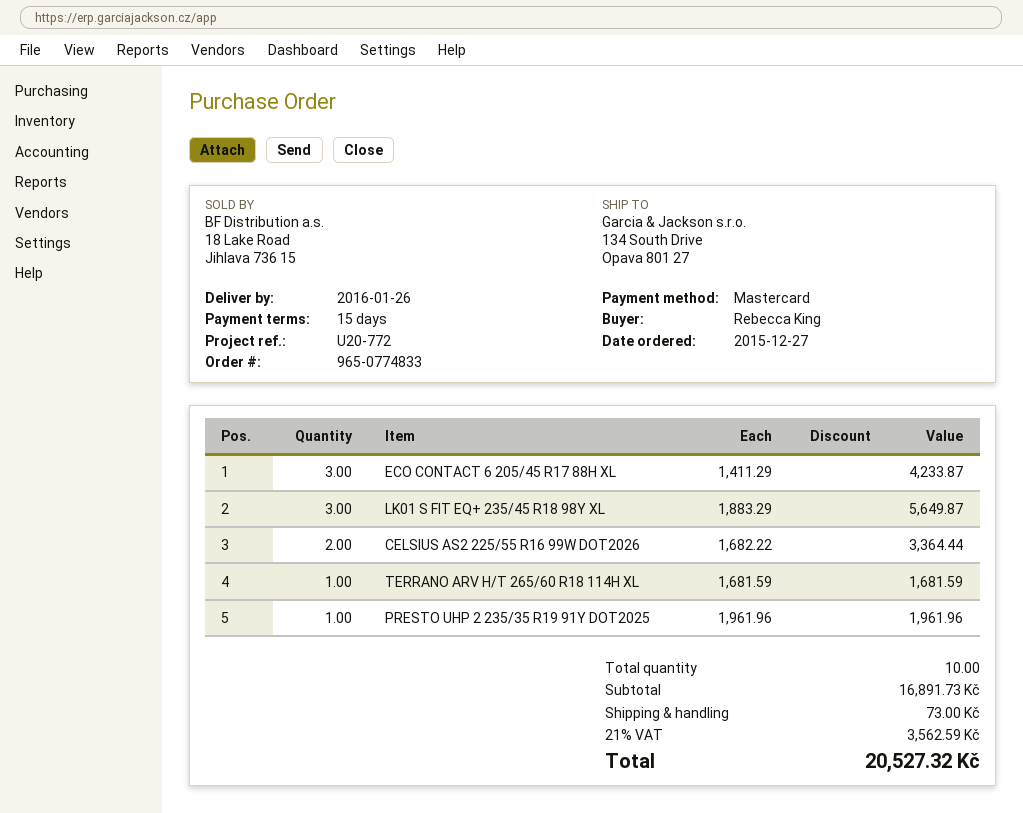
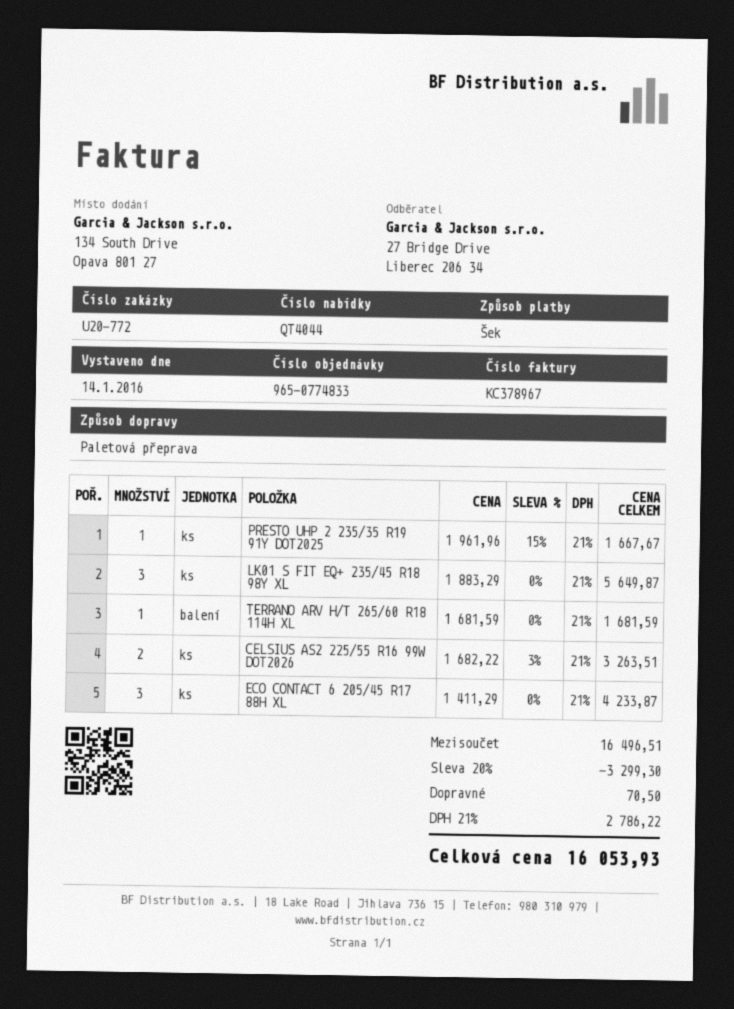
payment method: Mastercard -> cheque
CELSIUS AS2 225/55 R16 99W DOT2026: 2 x 1682.22 = 3364.44 -> 2 x 1682.22 - 3% = 3263.51
PRESTO UHP 2 235/35 R19 91Y DOT2025: 1 x 1961.96 = 1961.96 -> 1 x 1961.96 - 15% = 1667.67
subtotal: 16891.73 -> 16496.51
discount: none -> 20% = 3299.30
shipping: 73.00 -> 70.50
tax: 21% = 3562.59 -> 21% = 2786.22
total: 20527.32 -> 16053.93

